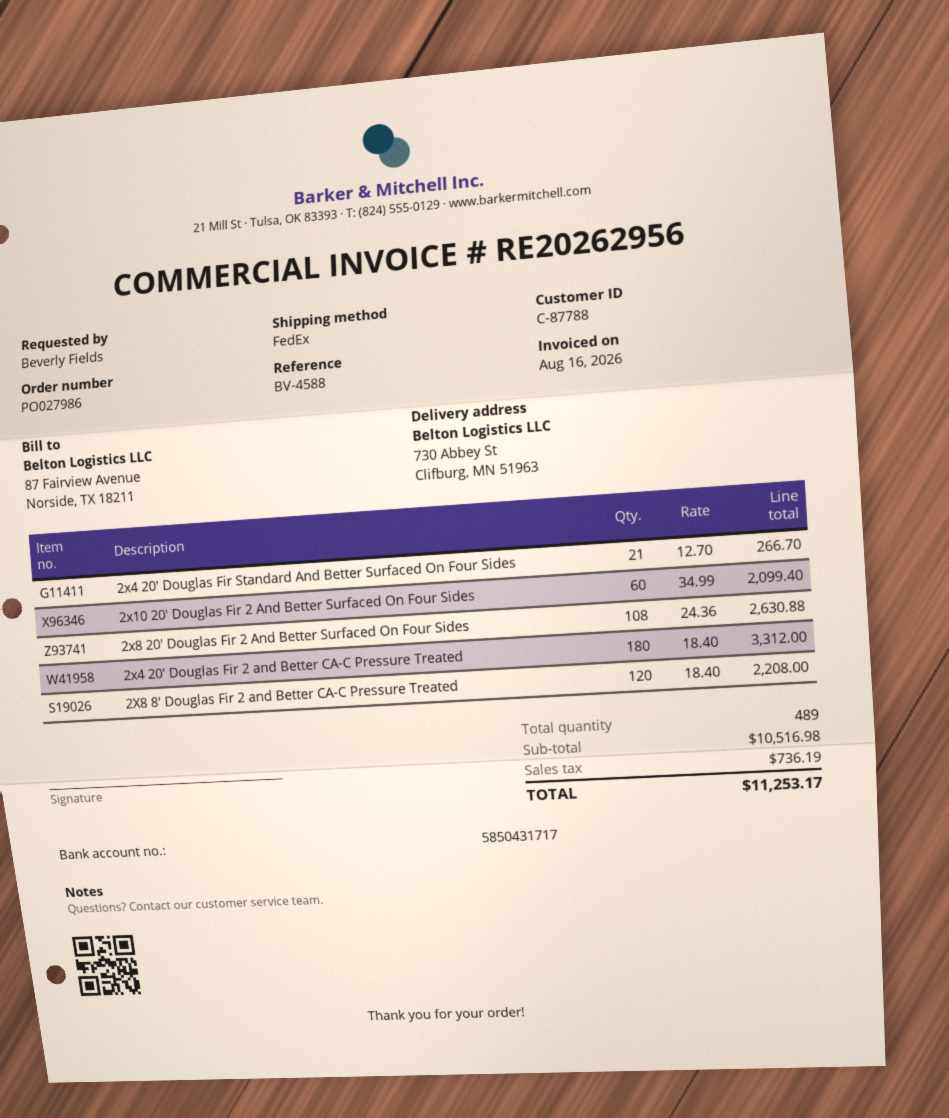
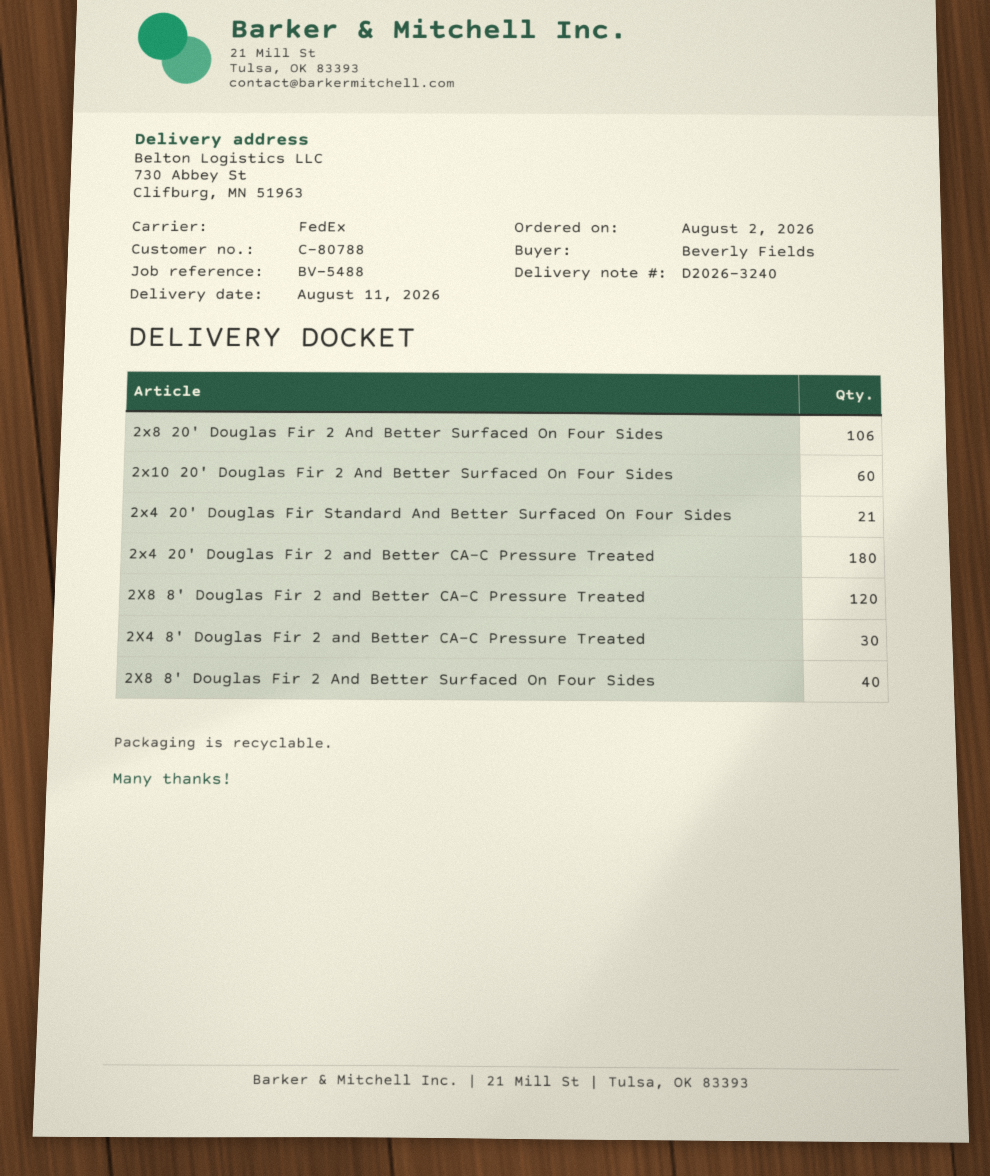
customer number: C-87788 -> C-80788
reference: BV-4588 -> BV-5488
2x8 20' Douglas Fir 2 And Better Surfaced On Four Sides: 108 -> 106
2X4 8' Douglas Fir 2 and Better CA-C Pressure Treated: none -> 30
2X8 8' Douglas Fir 2 And Better Surfaced On Four Sides: none -> 40

